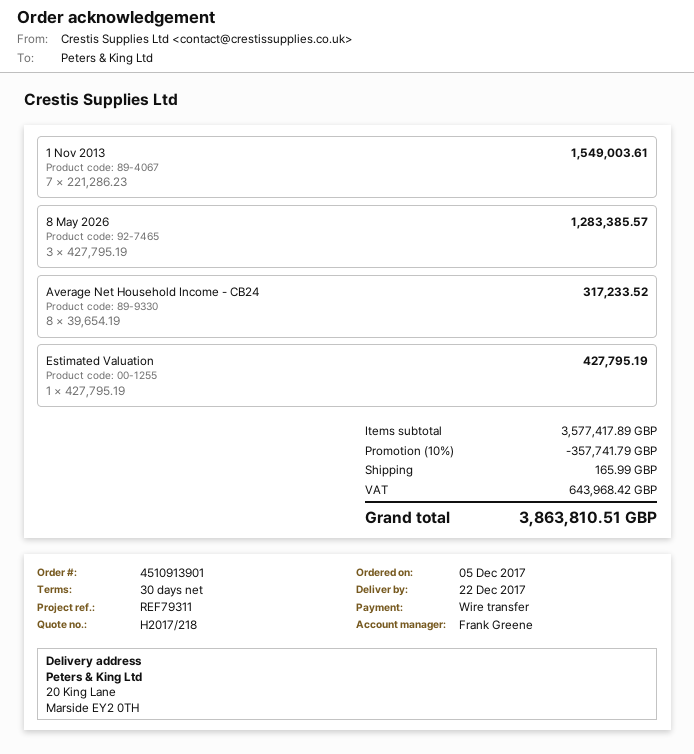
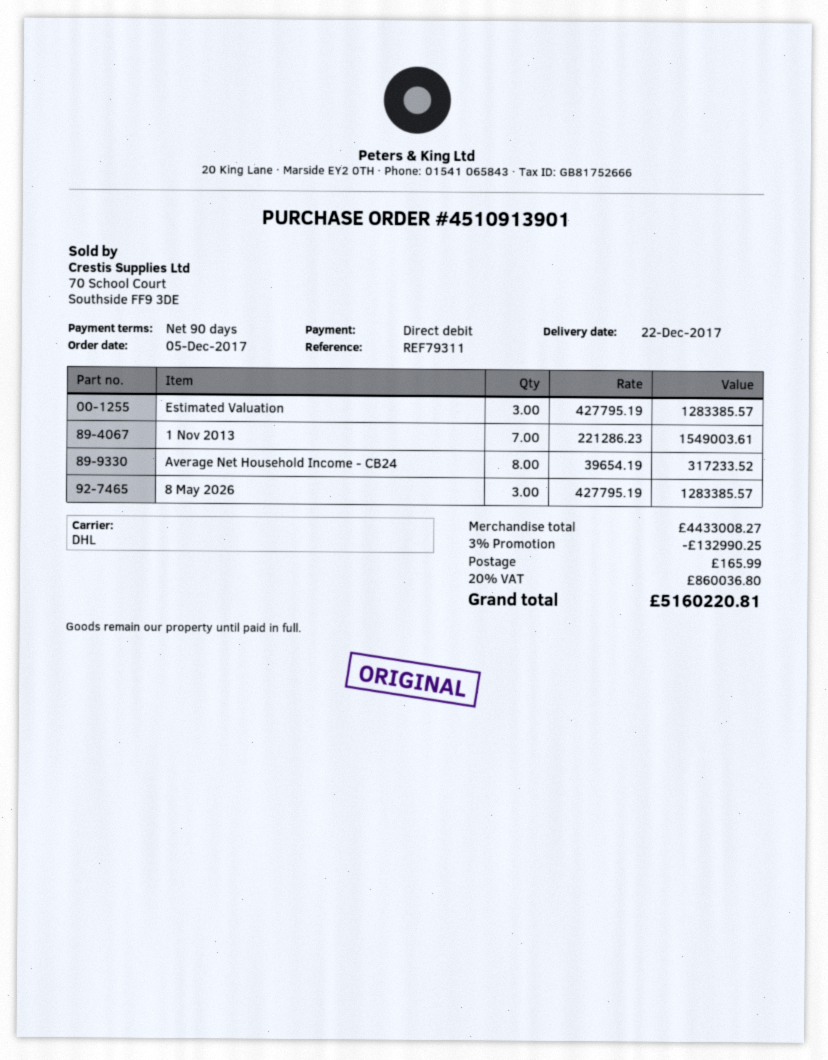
payment terms: 30 days -> 90 days
payment method: bank transfer -> direct debit
Estimated Valuation: 1 x 427795.19 = 427795.19 -> 3 x 427795.19 = 1283385.57
subtotal: 3577417.89 -> 4433008.27
discount: 10% = 357741.79 -> 3% = 132990.25
tax: 643968.42 -> 860036.80
total: 3863810.51 -> 5160220.81

